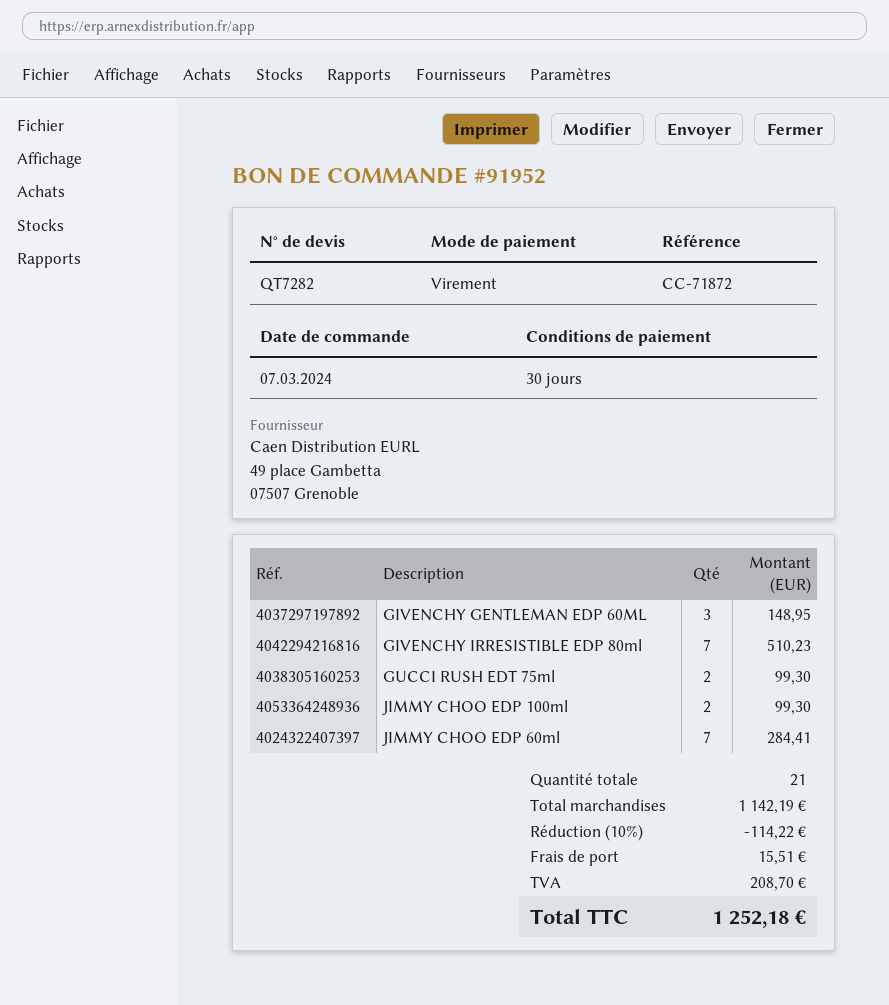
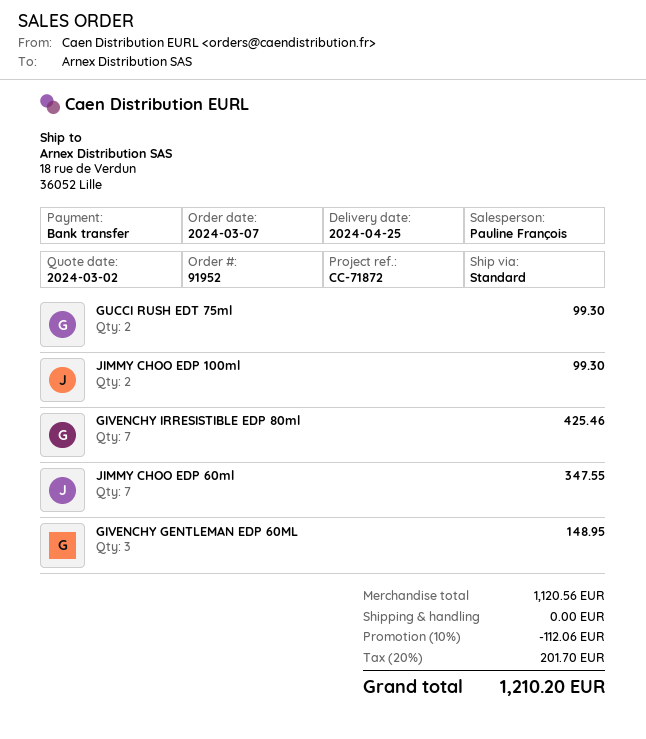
GIVENCHY IRRESISTIBLE EDP 80ml: 7 for 510.23 -> 7 for 425.46
JIMMY CHOO EDP 60ml: 7 for 284.41 -> 7 for 347.55
subtotal: 1142.19 -> 1120.56
discount: 10% = 114.22 -> 10% = 112.06
shipping: 15.51 -> 0.00
tax: 208.70 -> 201.70
total: 1252.18 -> 1210.20

